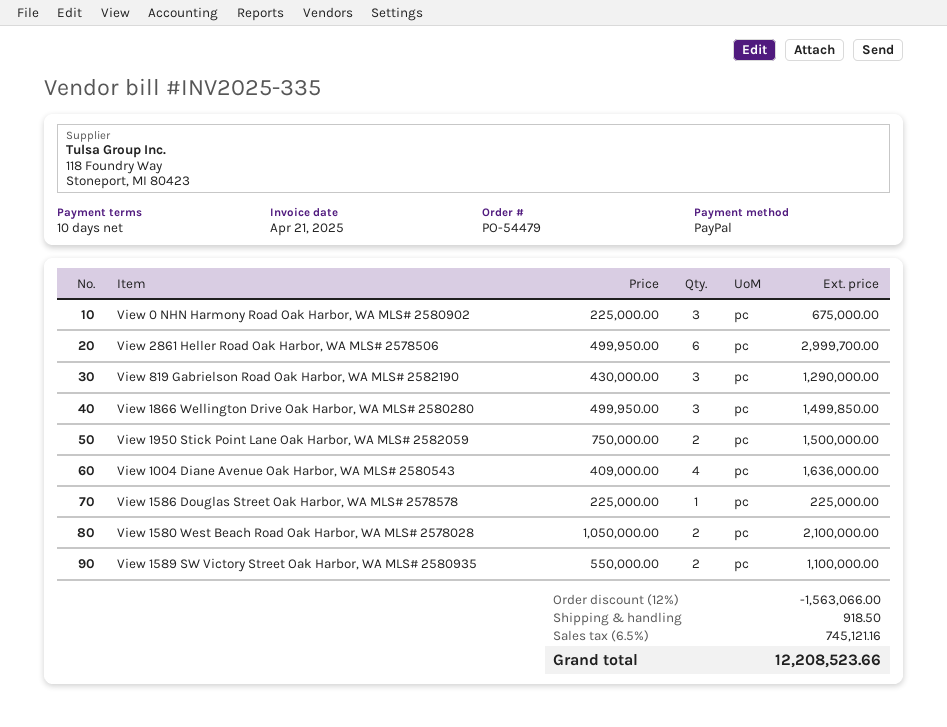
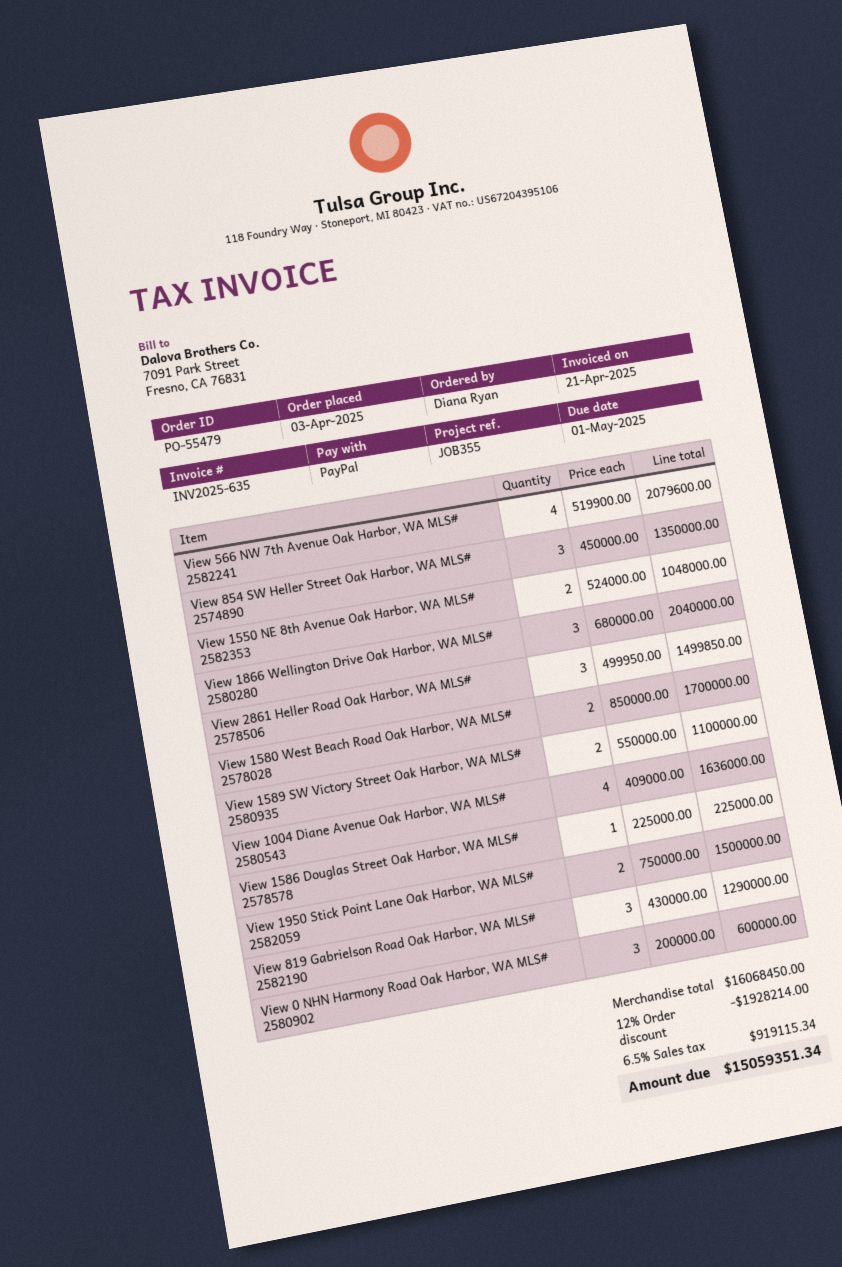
order number: PO-54479 -> PO-55479
invoice number: INV2025-335 -> INV2025-635
View 0 NHN Harmony Road Oak Harbor, WA MLS# 2580902: 3 x 225000.00 = 675000.00 -> 3 x 200000.00 = 600000.00
View 2861 Heller Road Oak Harbor, WA MLS# 2578506: 6 x 499950.00 = 2999700.00 -> 3 x 499950.00 = 1499850.00
View 1866 Wellington Drive Oak Harbor, WA MLS# 2580280: 3 x 499950.00 = 1499850.00 -> 3 x 680000.00 = 2040000.00
View 1580 West Beach Road Oak Harbor, WA MLS# 2578028: 2 x 1050000.00 = 2100000.00 -> 2 x 850000.00 = 1700000.00
View 566 NW 7th Avenue Oak Harbor, WA MLS# 2582241: none -> 4 x 519900.00 = 2079600.00
View 854 SW Heller Street Oak Harbor, WA MLS# 2574890: none -> 3 x 450000.00 = 1350000.00
View 1550 NE 8th Avenue Oak Harbor, WA MLS# 2582353: none -> 2 x 524000.00 = 1048000.00
discount: 12% = 1563066.00 -> 12% = 1928214.00
shipping: 918.50 -> none
tax: 6.5% = 745121.16 -> 6.5% = 919115.34
total: 12208523.66 -> 15059351.34

